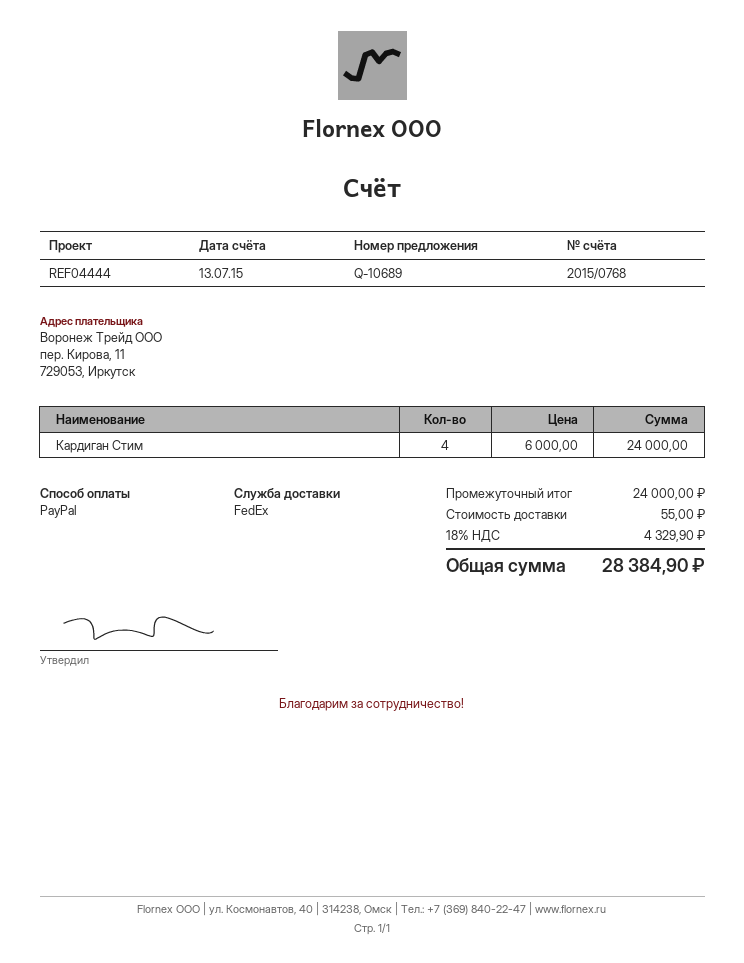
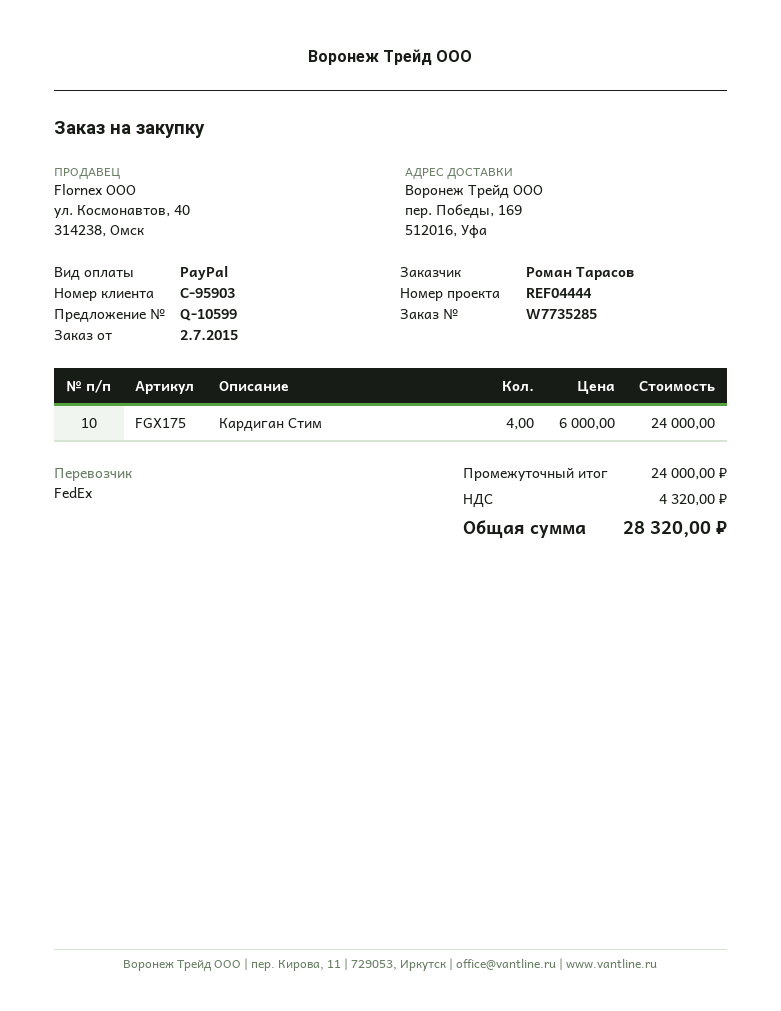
quote number: Q-10689 -> Q-10599
shipping: 55.00 -> none
tax: 4329.90 -> 4320.00
total: 28384.90 -> 28320.00

